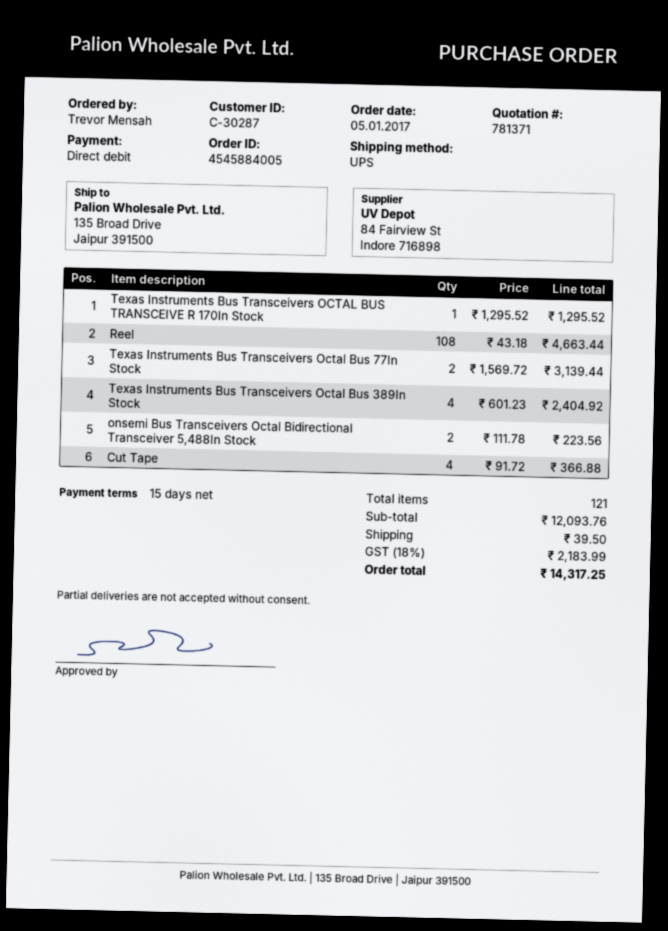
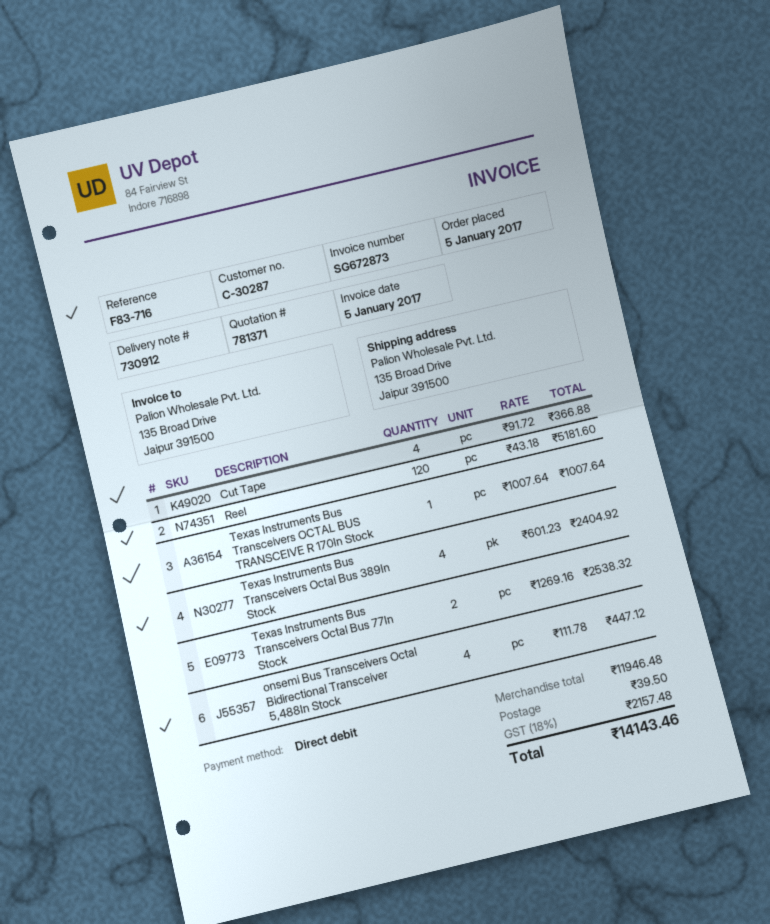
Texas Instruments Bus Transceivers OCTAL BUS TRANSCEIVE R 170In Stock: 1 x 1295.52 = 1295.52 -> 1 x 1007.64 = 1007.64
Reel: 108 x 43.18 = 4663.44 -> 120 x 43.18 = 5181.60
Texas Instruments Bus Transceivers Octal Bus 77In Stock: 2 x 1569.72 = 3139.44 -> 2 x 1269.16 = 2538.32
onsemi Bus Transceivers Octal Bidirectional Transceiver 5,488In Stock: 2 x 111.78 = 223.56 -> 4 x 111.78 = 447.12
subtotal: 12093.76 -> 11946.48
tax: 18% = 2183.99 -> 18% = 2157.48
total: 14317.25 -> 14143.46

